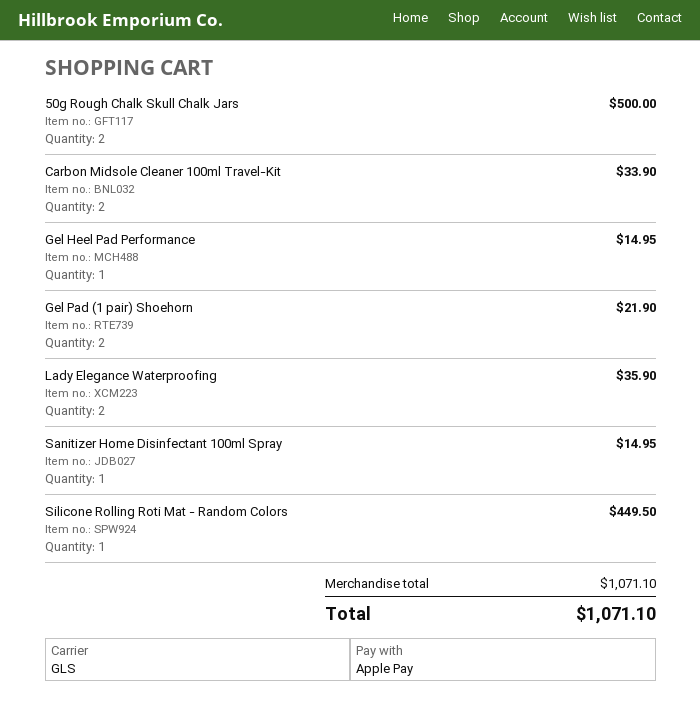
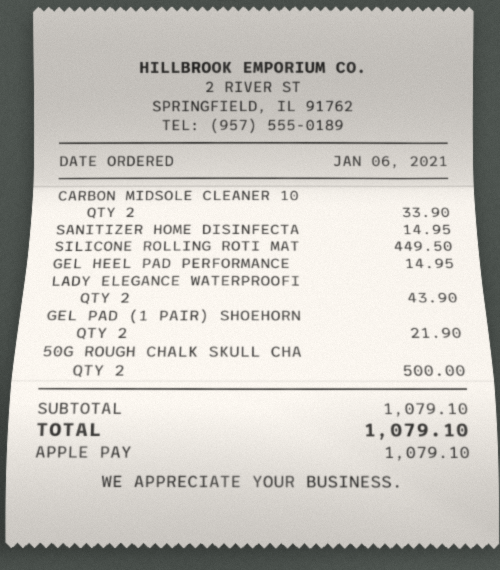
Lady Elegance Waterproofing: 2 for 35.90 -> 2 for 43.90
subtotal: 1071.10 -> 1079.10
total: 1071.10 -> 1079.10

